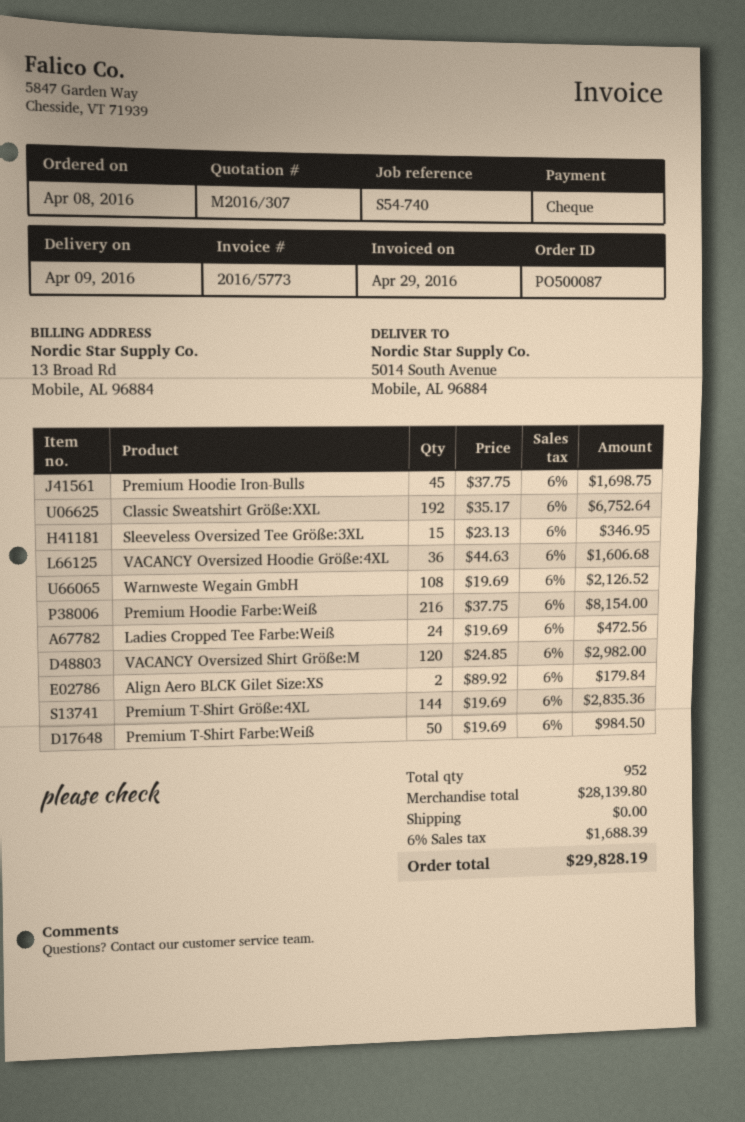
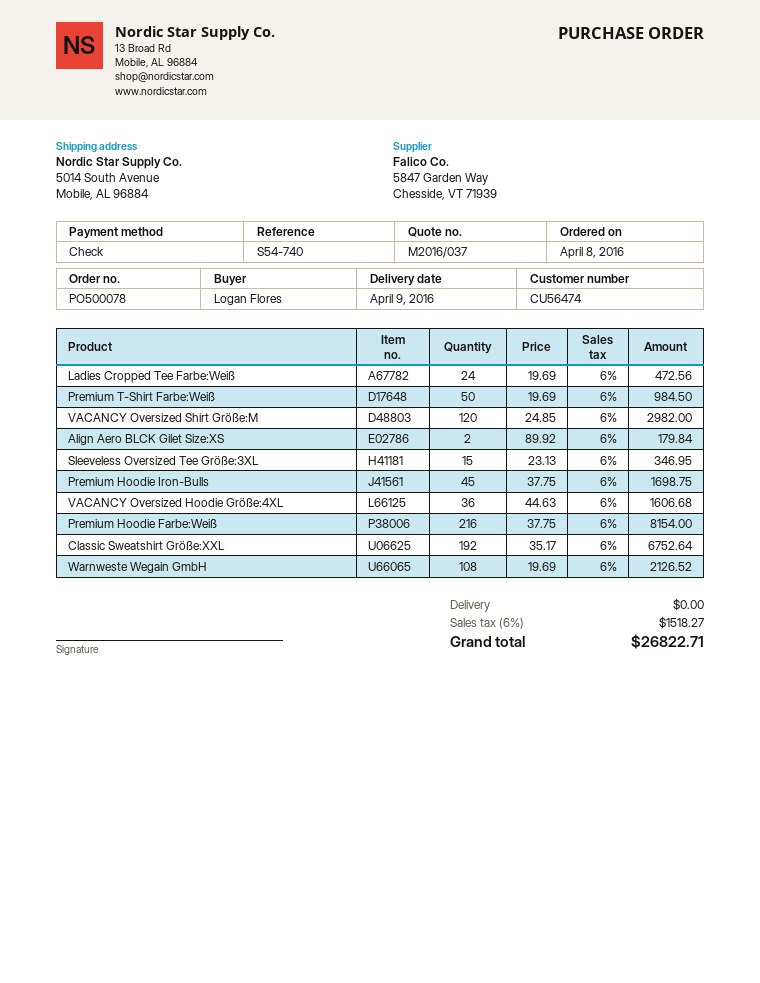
quote number: M2016/307 -> M2016/037
order number: PO500087 -> PO500078
Premium T-Shirt Größe:4XL: 144 x 19.69 = 2835.36 -> none
tax: 6% = 1688.39 -> 6% = 1518.27
total: 29828.19 -> 26822.71

